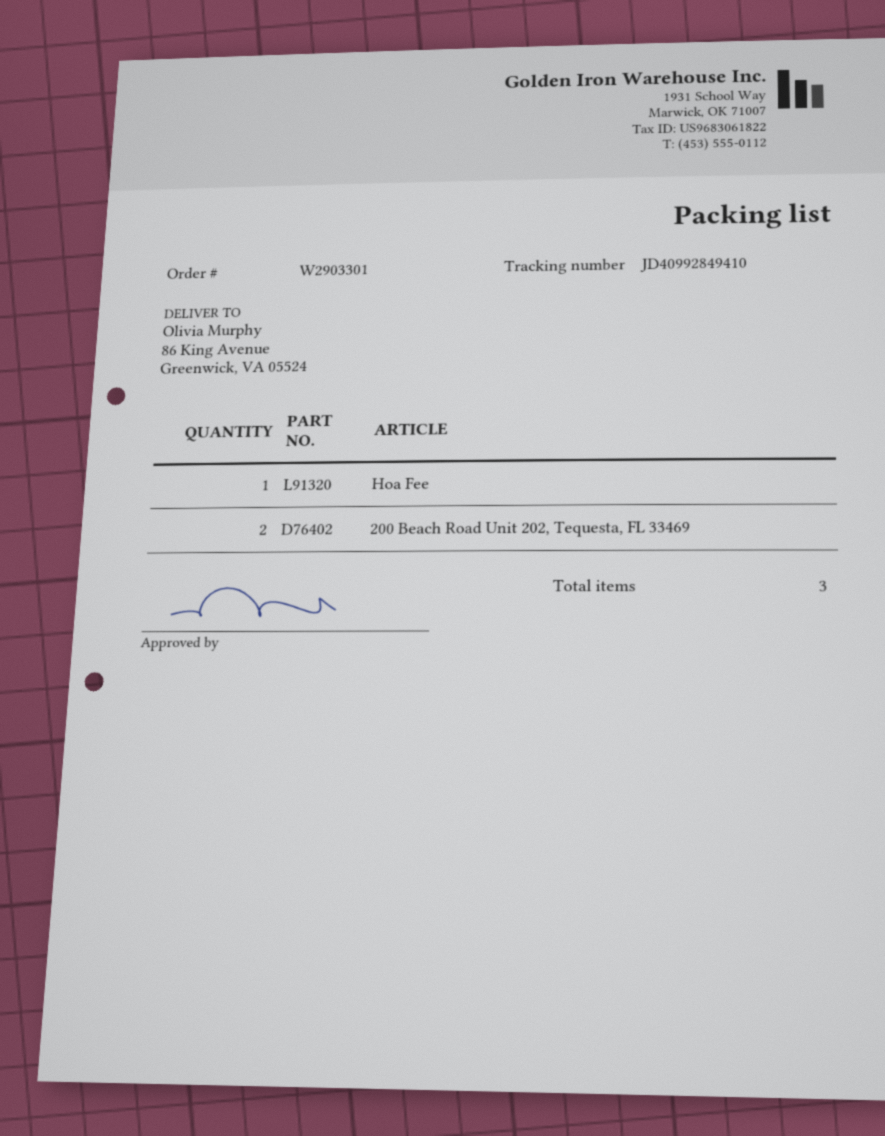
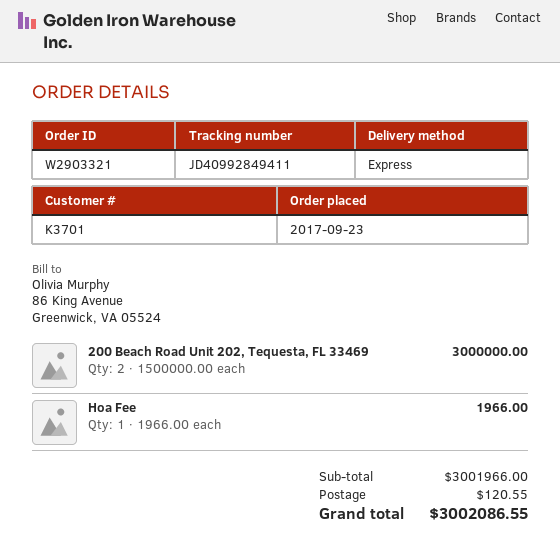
order number: W2903301 -> W2903321
tracking number: JD40992849410 -> JD40992849411

